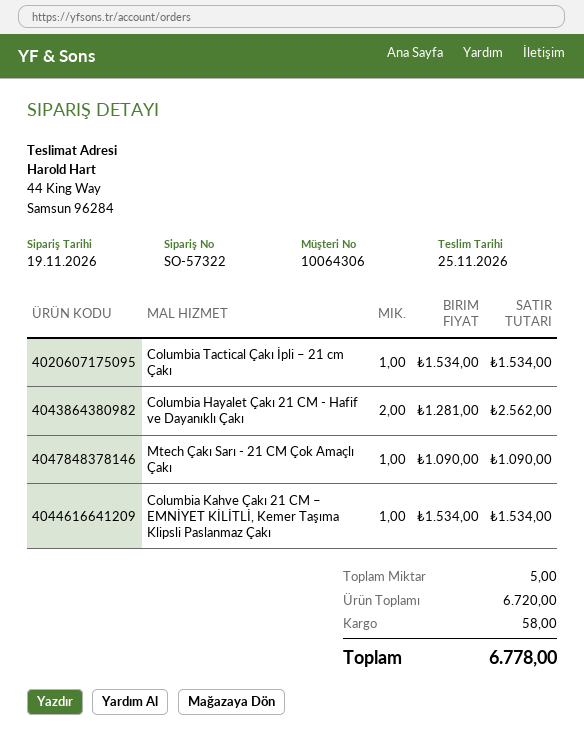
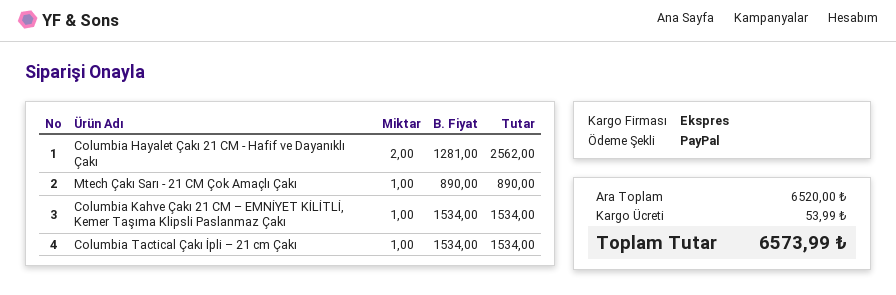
Mtech Çakı Sarı - 21 CM Çok Amaçlı Çakı: 1 x 1090.00 = 1090.00 -> 1 x 890.00 = 890.00
subtotal: 6720.00 -> 6520.00
shipping: 58.00 -> 53.99
total: 6778.00 -> 6573.99

